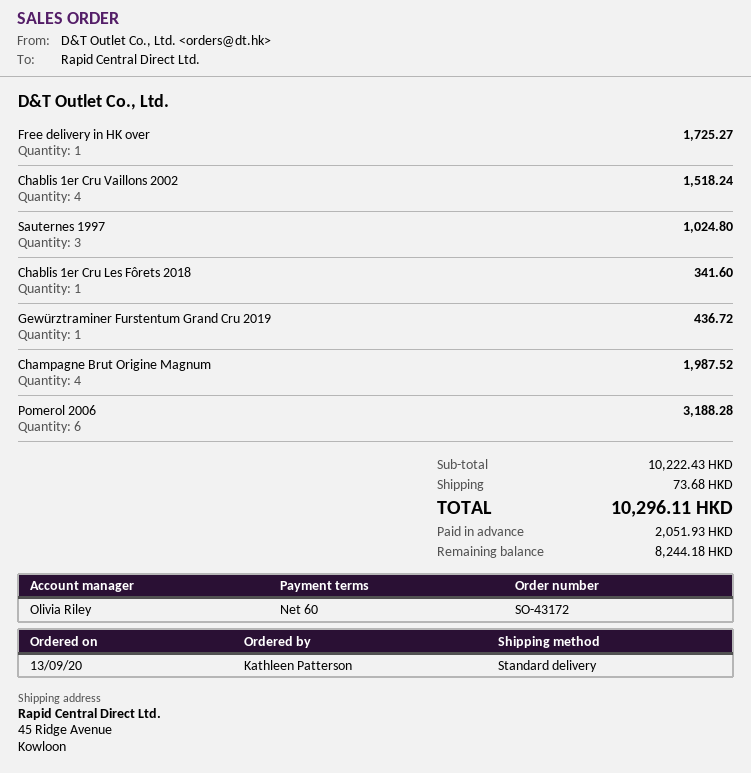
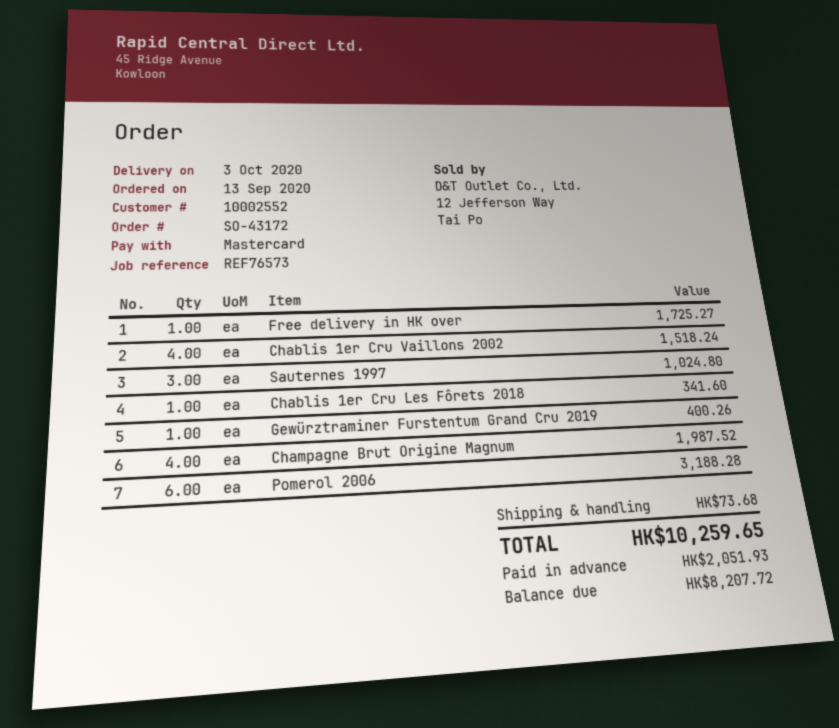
Gewürztraminer Furstentum Grand Cru 2019: 1 for 436.72 -> 1 for 400.26
total: 10296.11 -> 10259.65
balance: 8244.18 -> 8207.72

